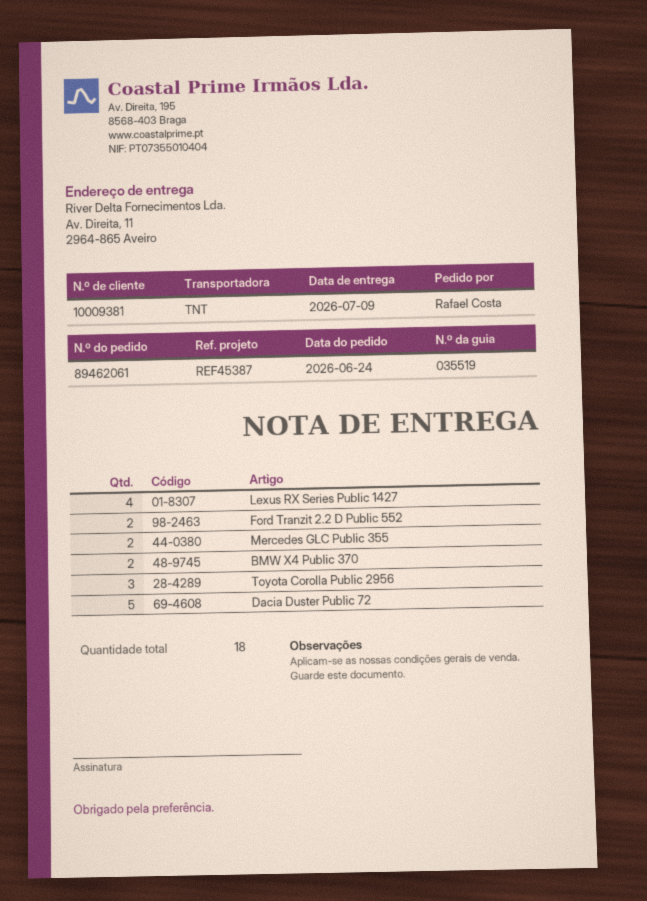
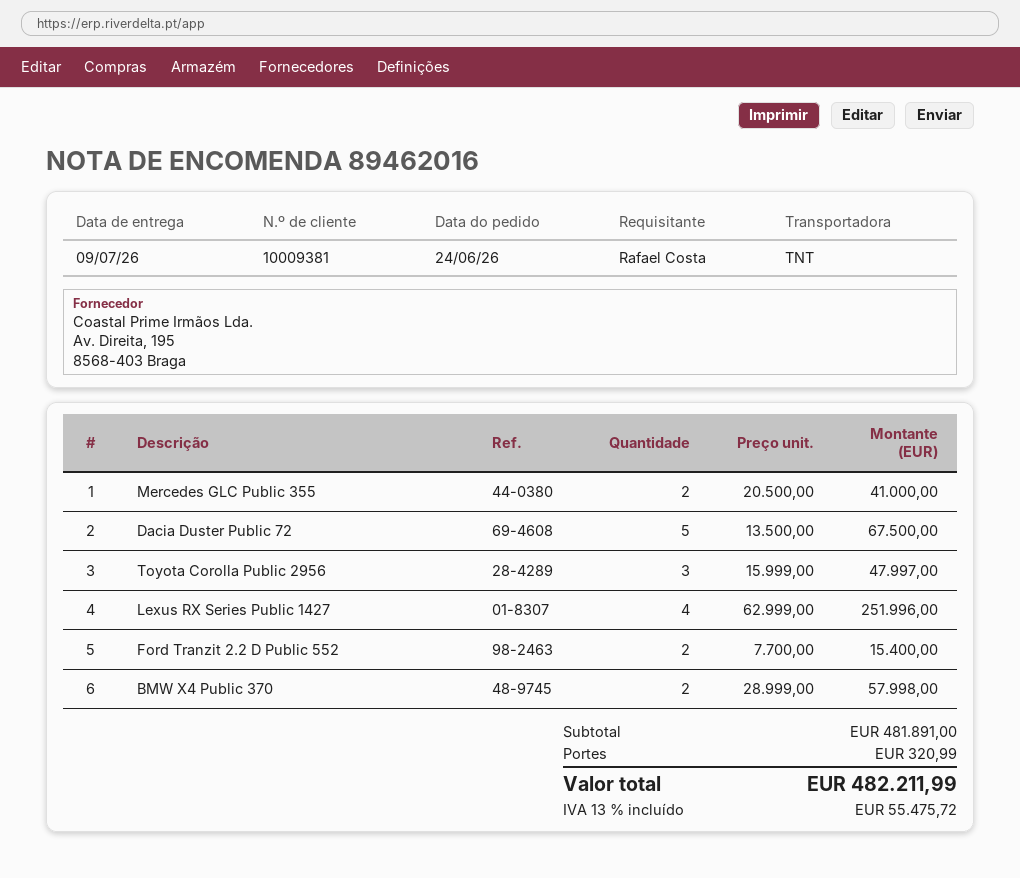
order number: 89462061 -> 89462016

